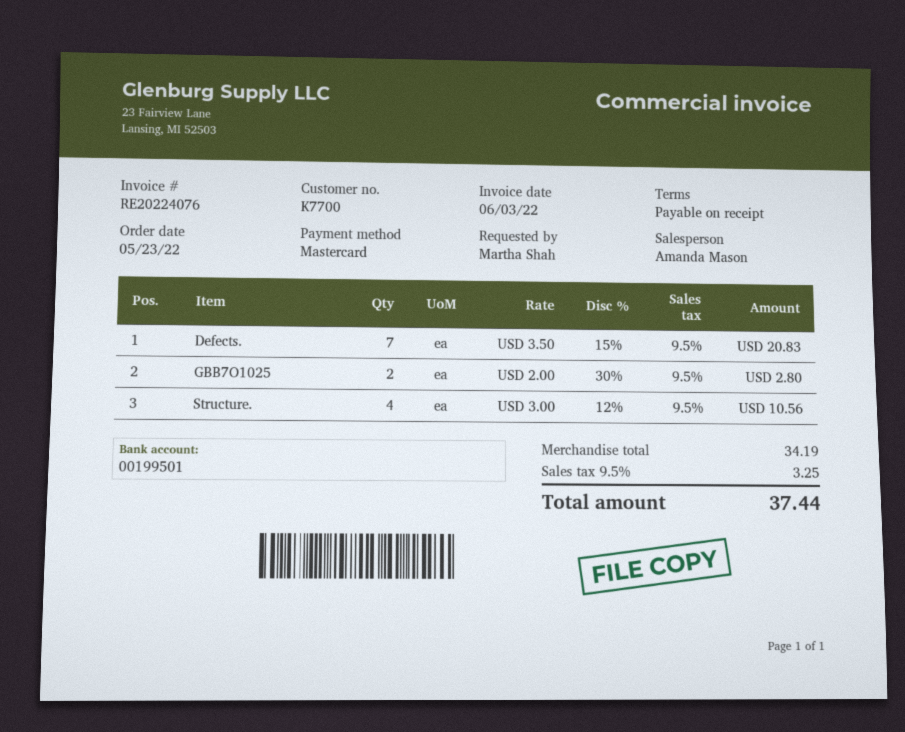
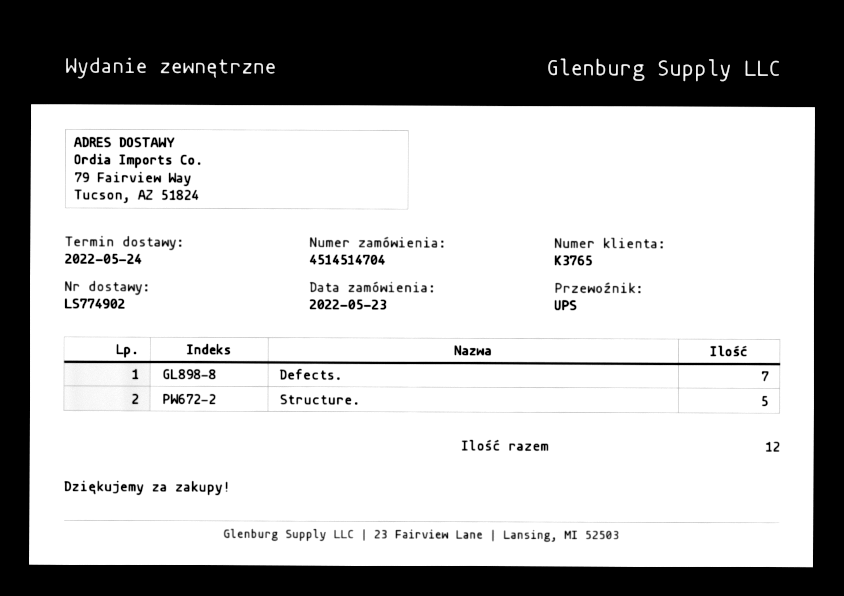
customer number: K7700 -> K3765
GBB7O1025: 2 -> none
Structure.: 4 -> 5

